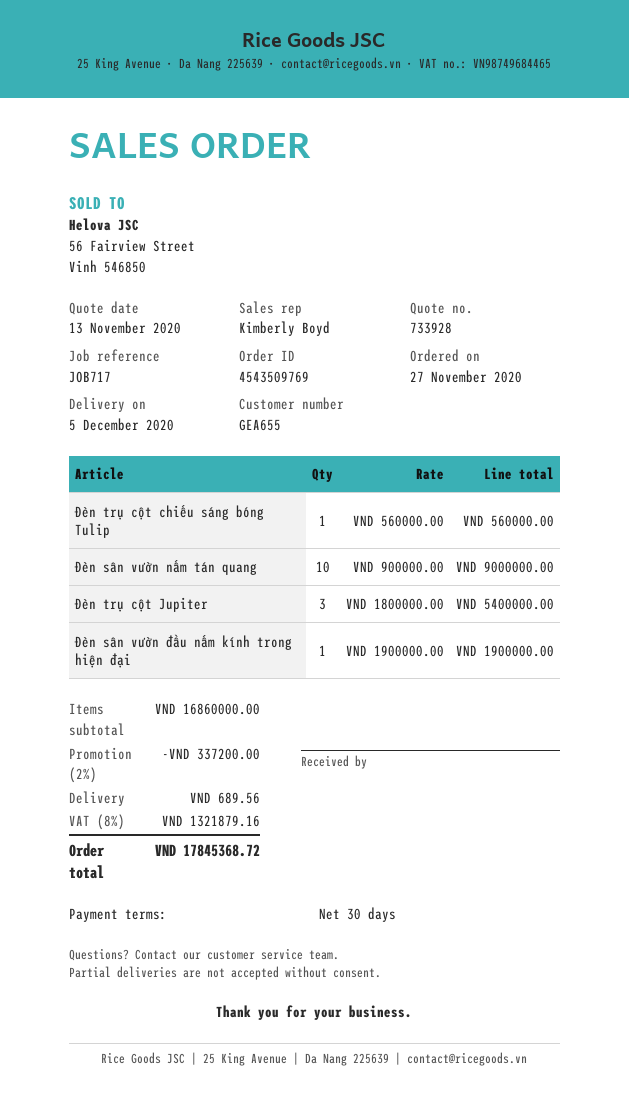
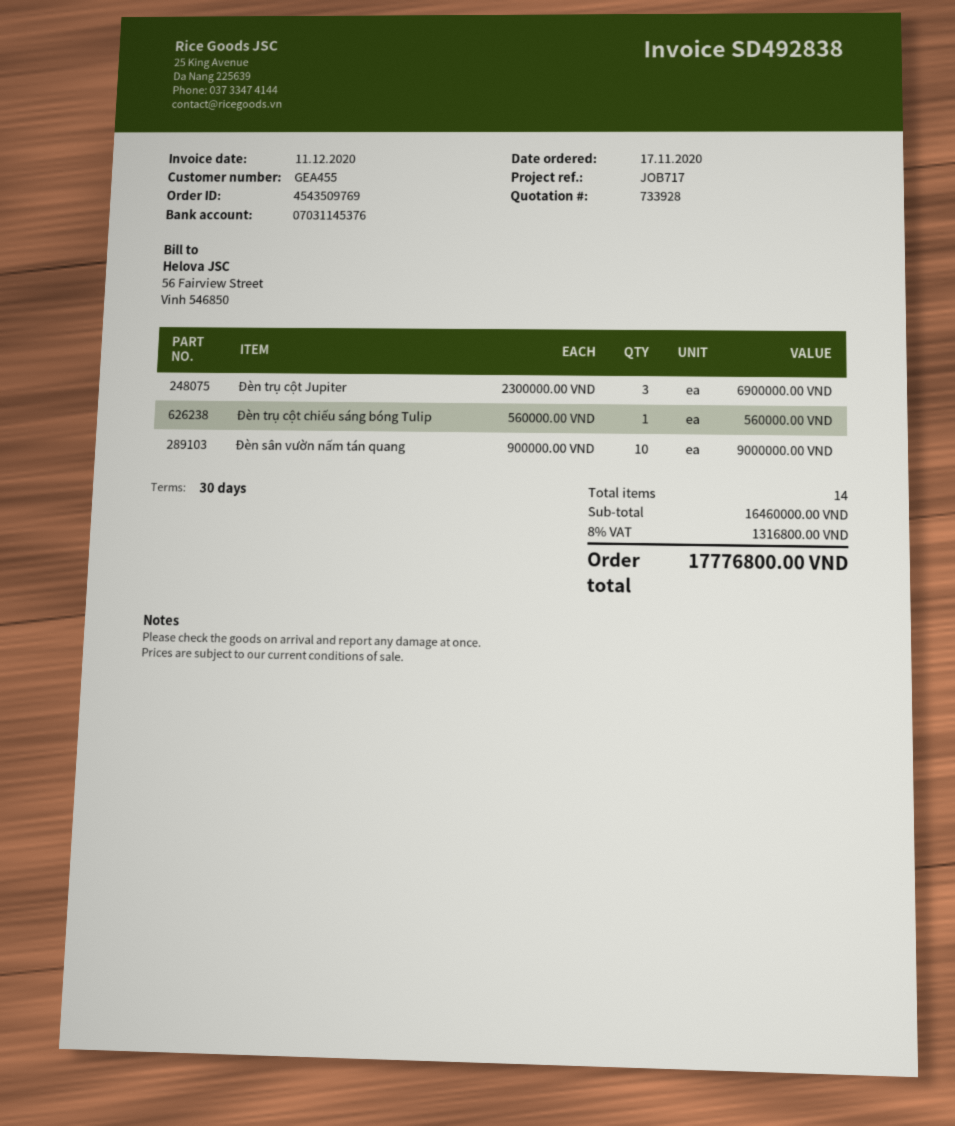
order date: 2020-11-27 -> 2020-11-17
customer number: GEA655 -> GEA455
Đèn trụ cột Jupiter: 3 x 1800000.00 = 5400000.00 -> 3 x 2300000.00 = 6900000.00
Đèn sân vườn đầu nấm kính trong hiện đại: 1 x 1900000.00 = 1900000.00 -> none
subtotal: 16860000.00 -> 16460000.00
discount: 2% = 337200.00 -> none
shipping: 689.56 -> none
tax: 8% = 1321879.16 -> 8% = 1316800.00
total: 17845368.72 -> 17776800.00

